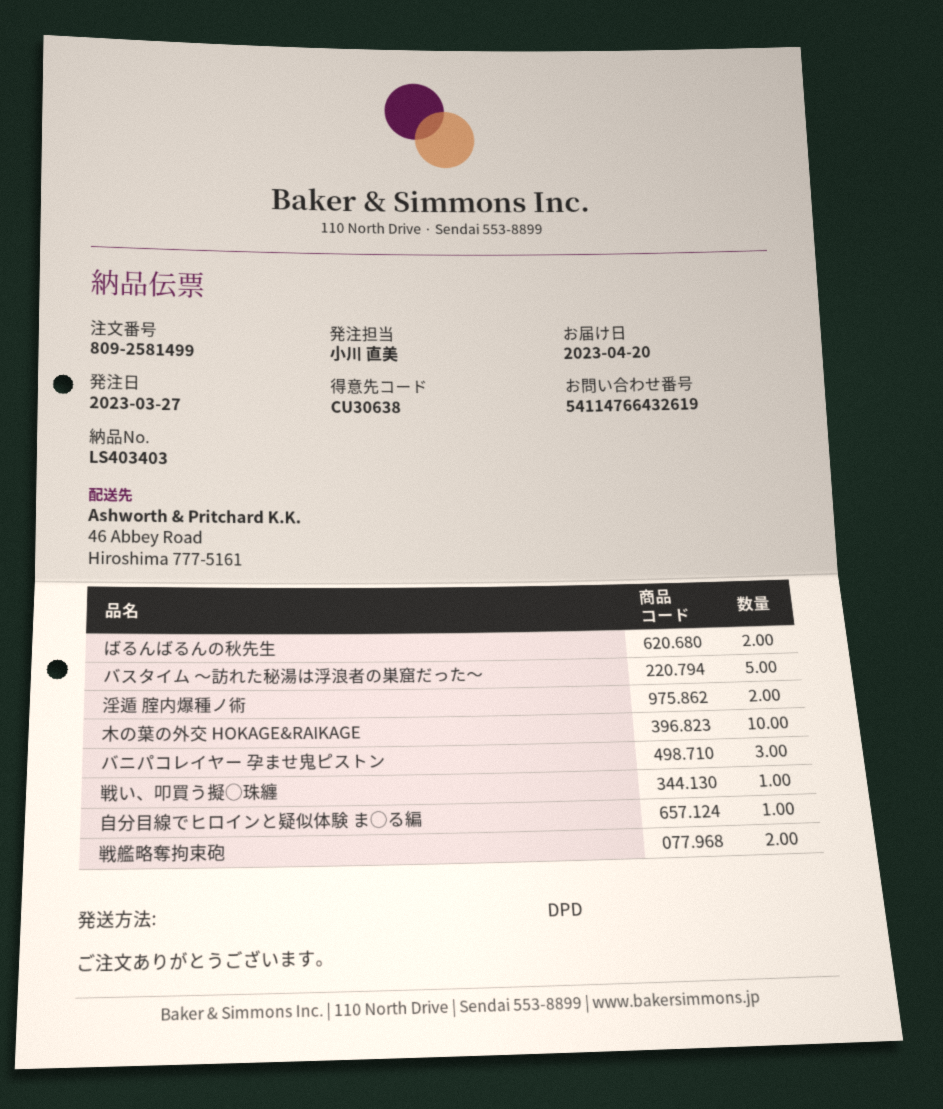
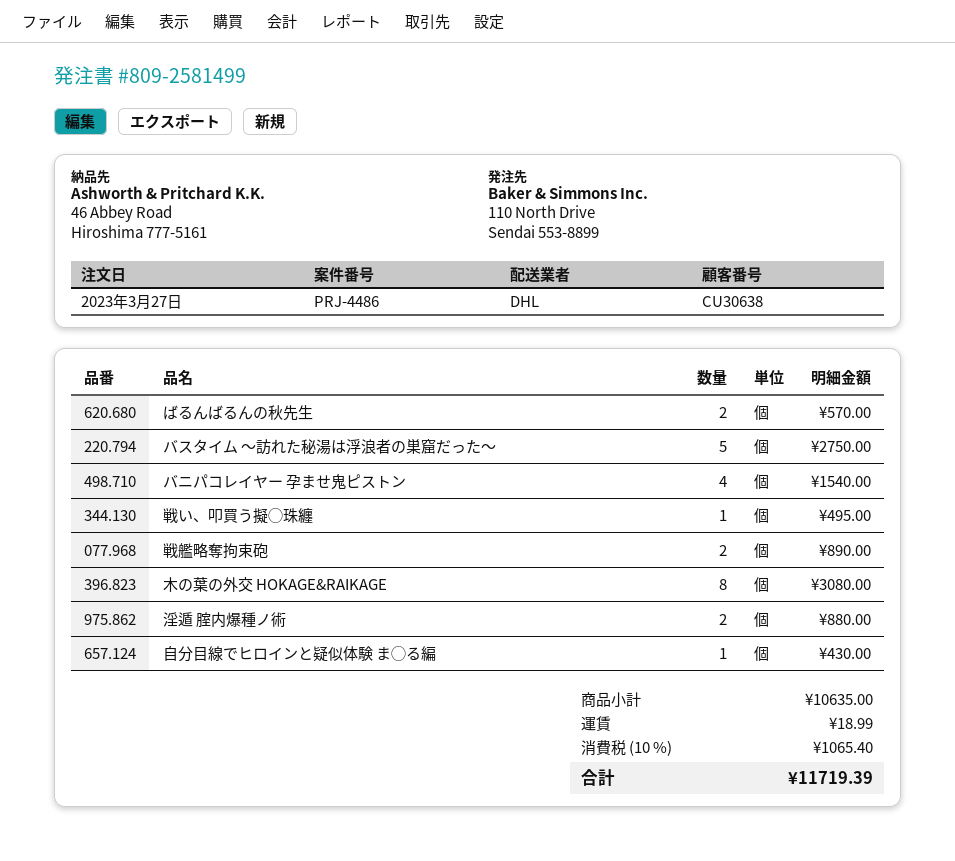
shipping method: DPD -> DHL
木の葉の外交 HOKAGE&RAIKAGE: 10 -> 8
バニパコレイヤー 孕ませ鬼ピストン: 3 -> 4

